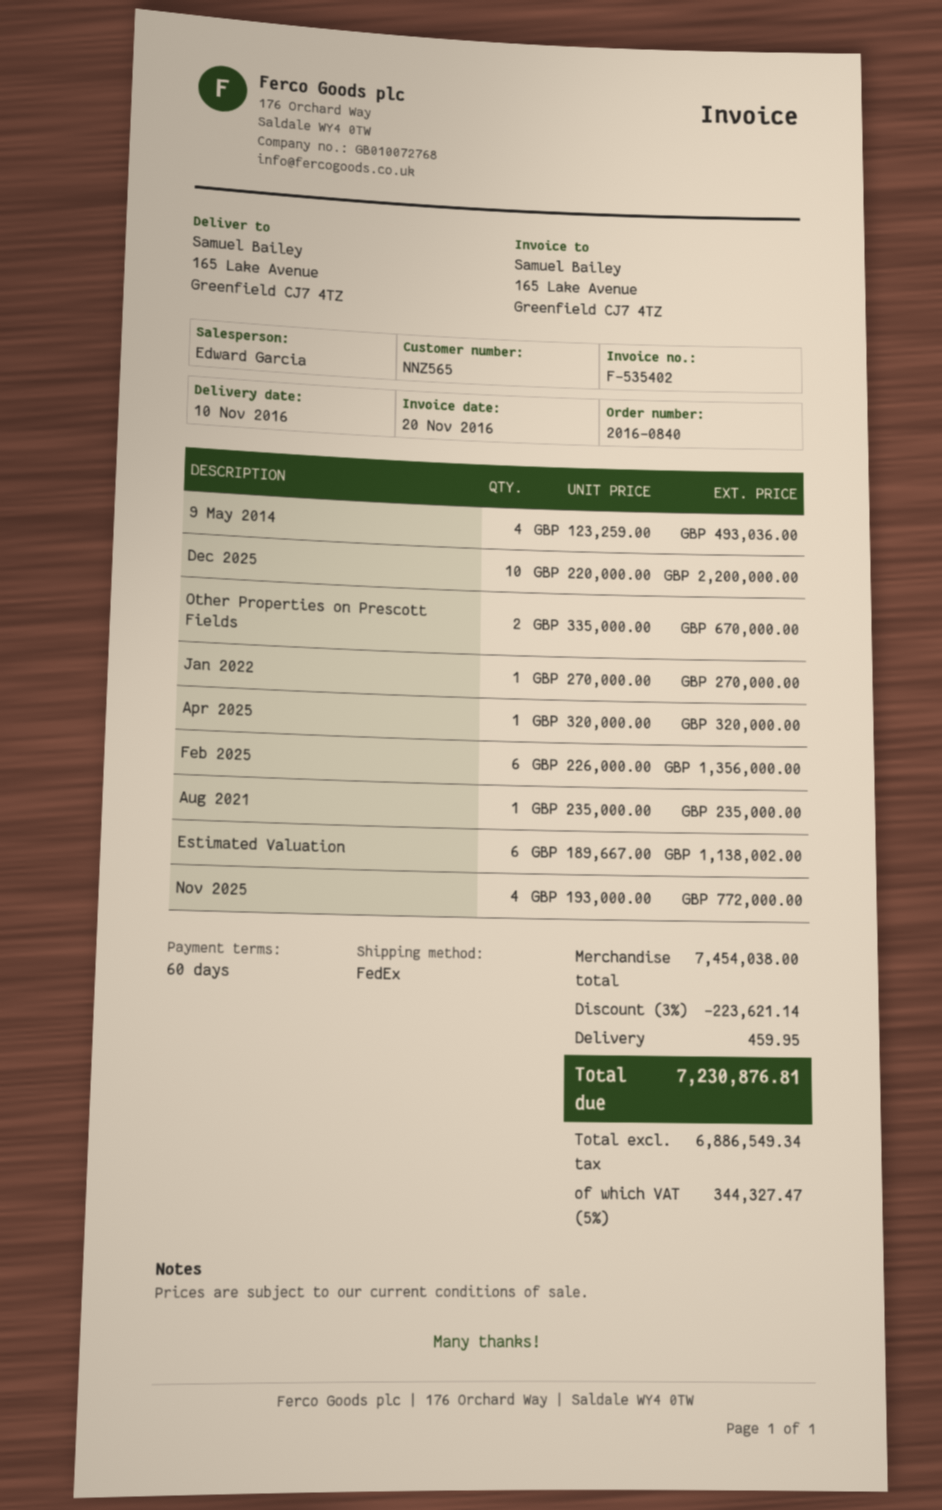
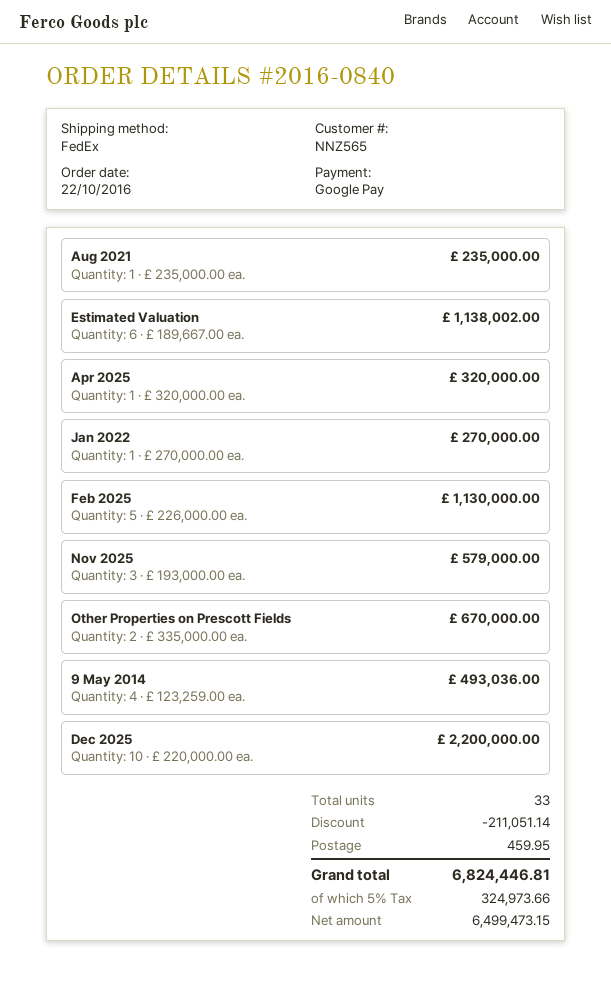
Feb 2025: 6 x 226000.00 = 1356000.00 -> 5 x 226000.00 = 1130000.00
Nov 2025: 4 x 193000.00 = 772000.00 -> 3 x 193000.00 = 579000.00
discount: 223621.14 -> 211051.14
net: 6886549.34 -> 6499473.15
tax: 5% = 344327.47 -> 5% = 324973.66
total: 7230876.81 -> 6824446.81

